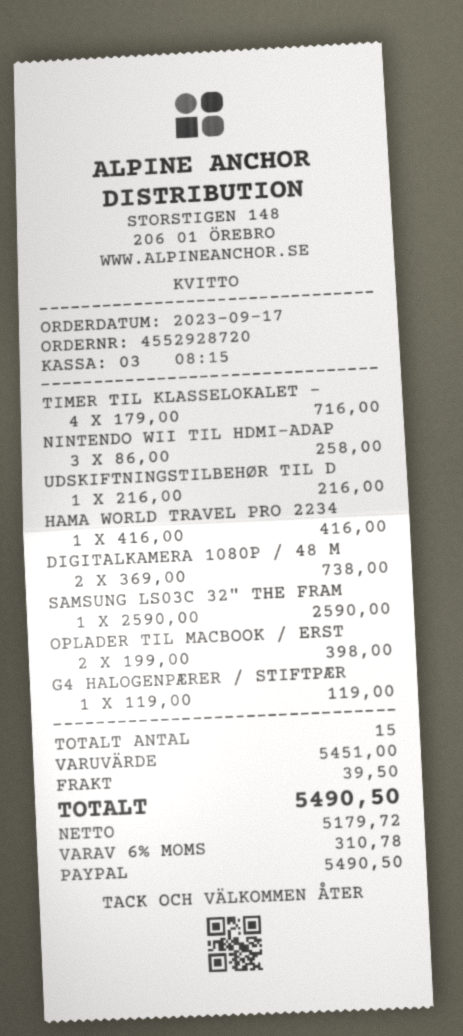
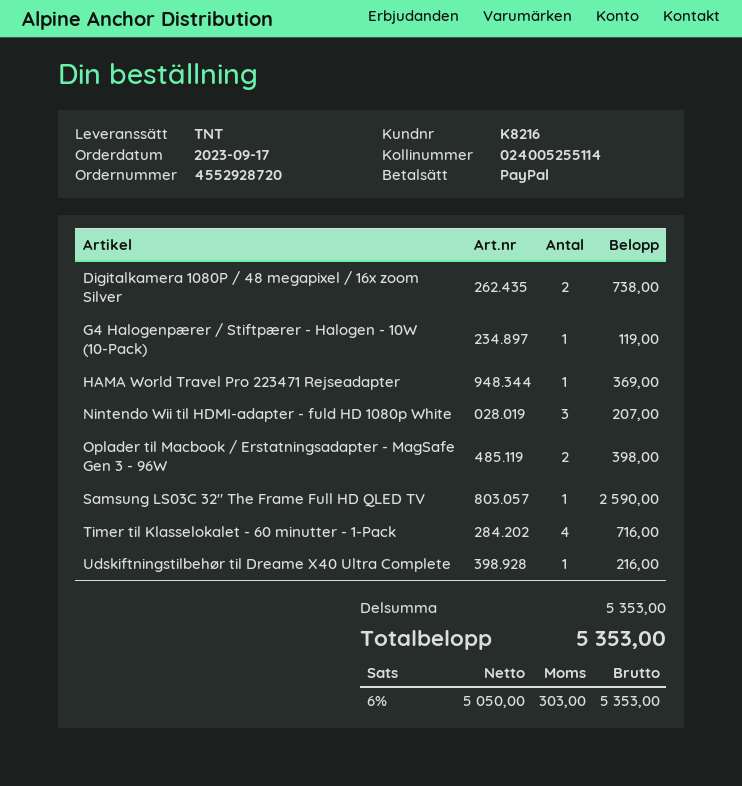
NINTENDO WII TIL HDMI-ADAP: 3 for 258.00 -> 3 for 207.00
HAMA WORLD TRAVEL PRO 2234: 1 for 416.00 -> 1 for 369.00
subtotal: 5451.00 -> 5353.00
shipping: 39.50 -> none
net: 5179.72 -> 5050.00
tax: 6% = 310.78 -> 6% = 303.00
total: 5490.50 -> 5353.00

